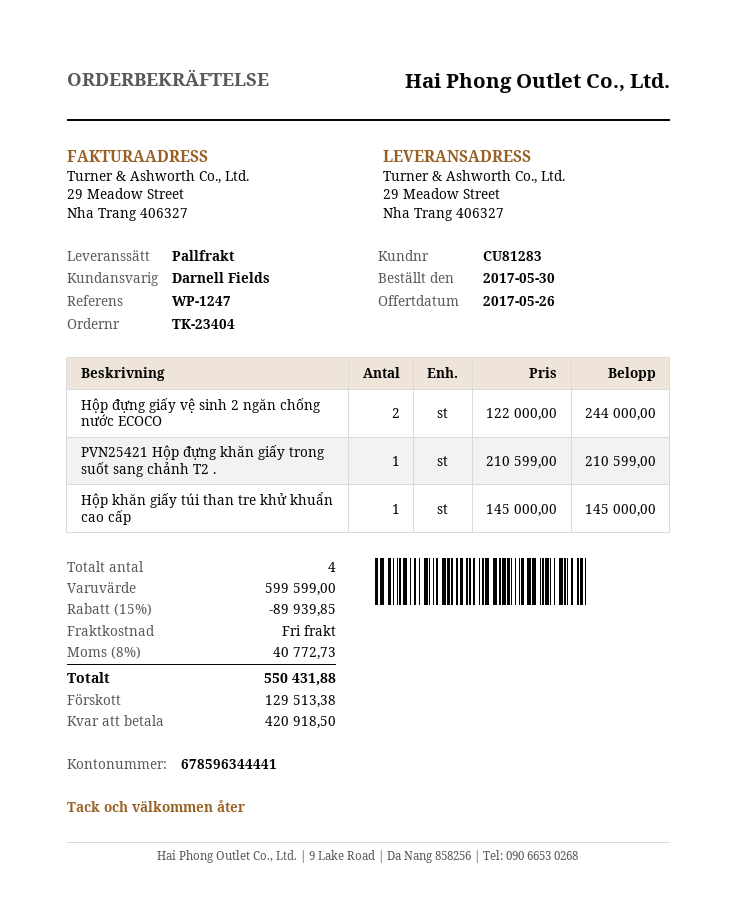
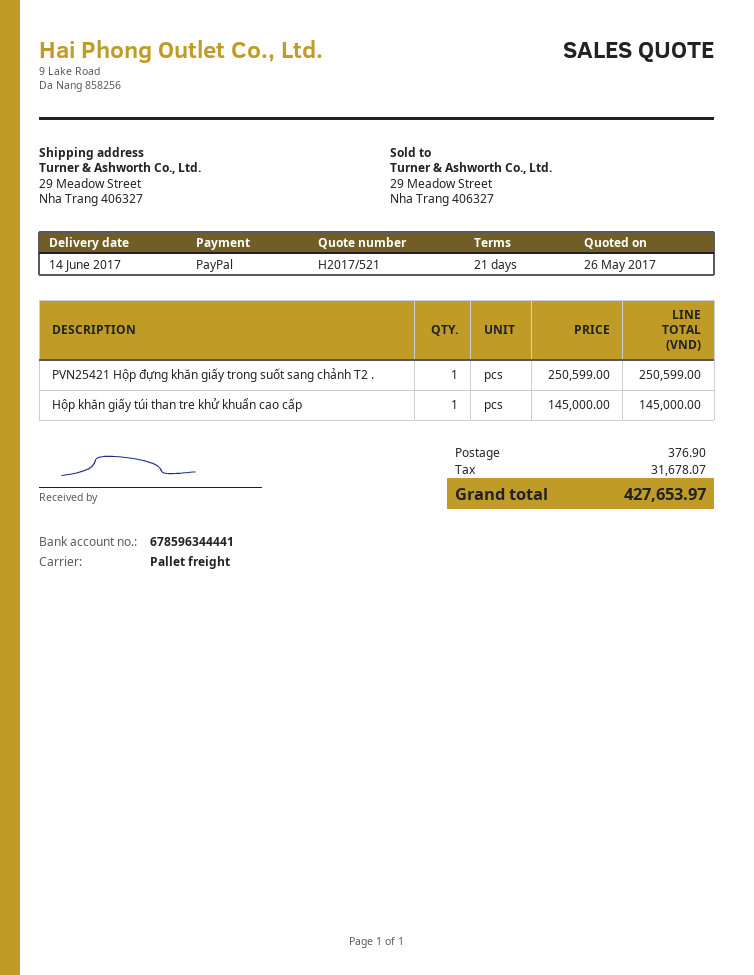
Hộp đựng giấy vệ sinh 2 ngăn chống nước ECOCO: 2 x 122000.00 = 244000.00 -> none
PVN25421 Hộp đựng khăn giấy trong suốt sang chảnh T2 .: 1 x 210599.00 = 210599.00 -> 1 x 250599.00 = 250599.00
discount: 15% = 89939.85 -> none
shipping: 0.00 -> 376.90
tax: 40772.73 -> 31678.07
total: 550431.88 -> 427653.97

